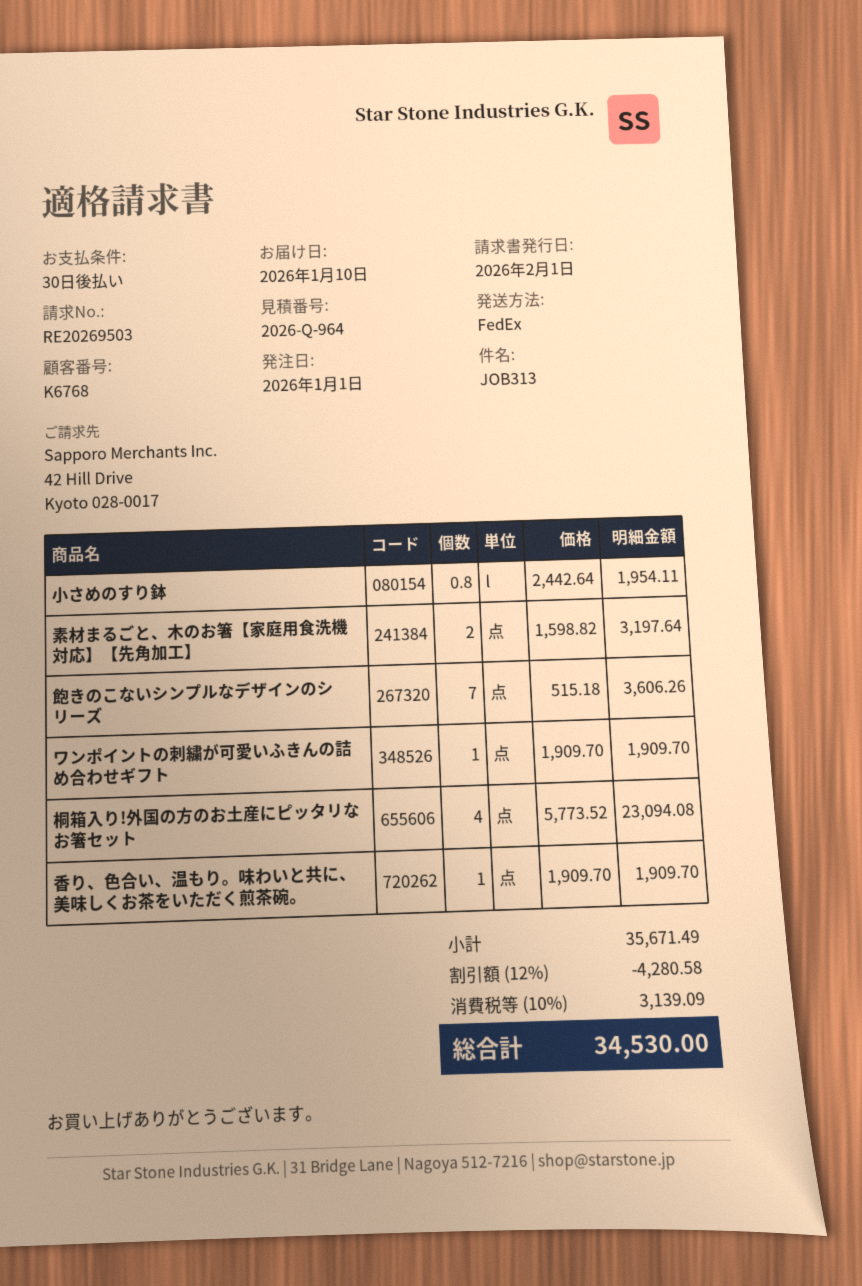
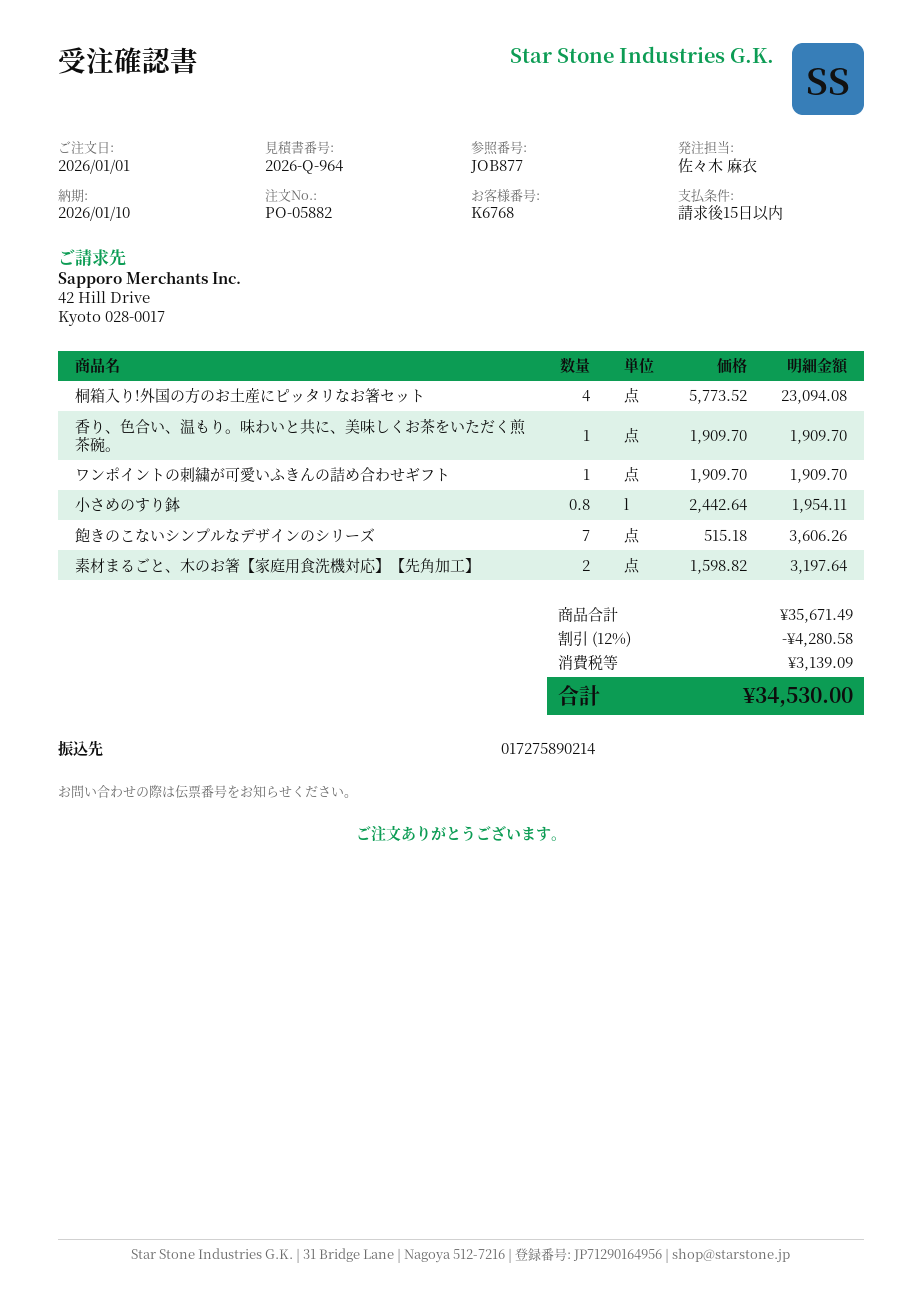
payment terms: 30 days -> 15 days
reference: JOB313 -> JOB877

